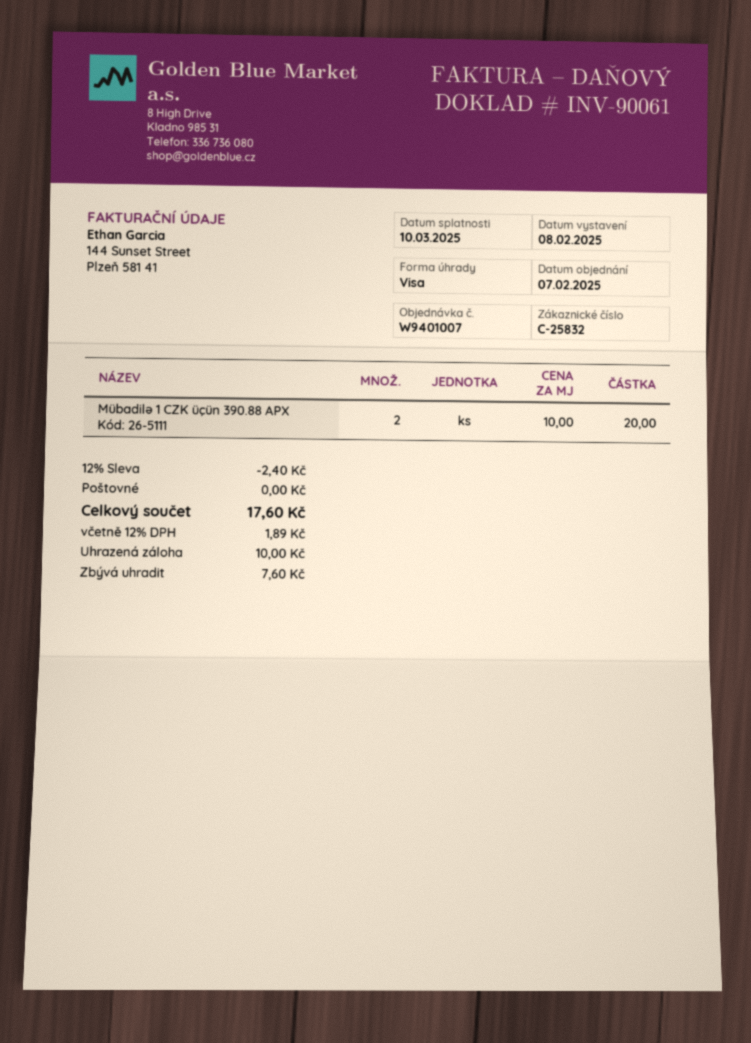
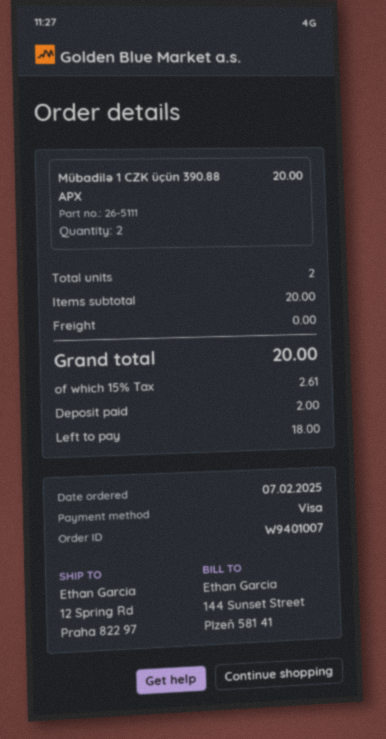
discount: 12% = 2.40 -> none
tax: 12% = 1.89 -> 15% = 2.61
total: 17.60 -> 20.00
deposit: 10.00 -> 2.00
balance: 7.60 -> 18.00

